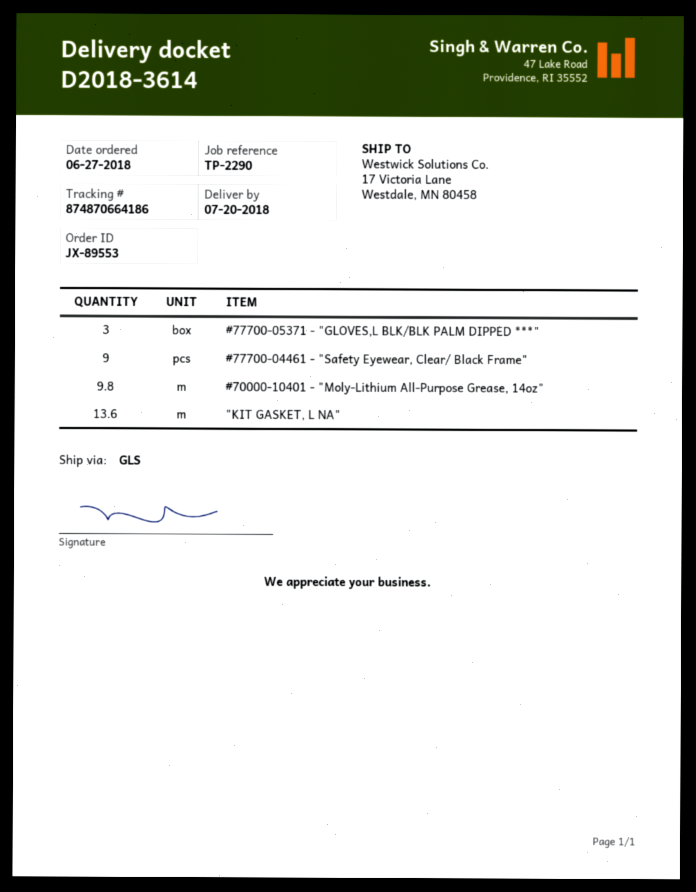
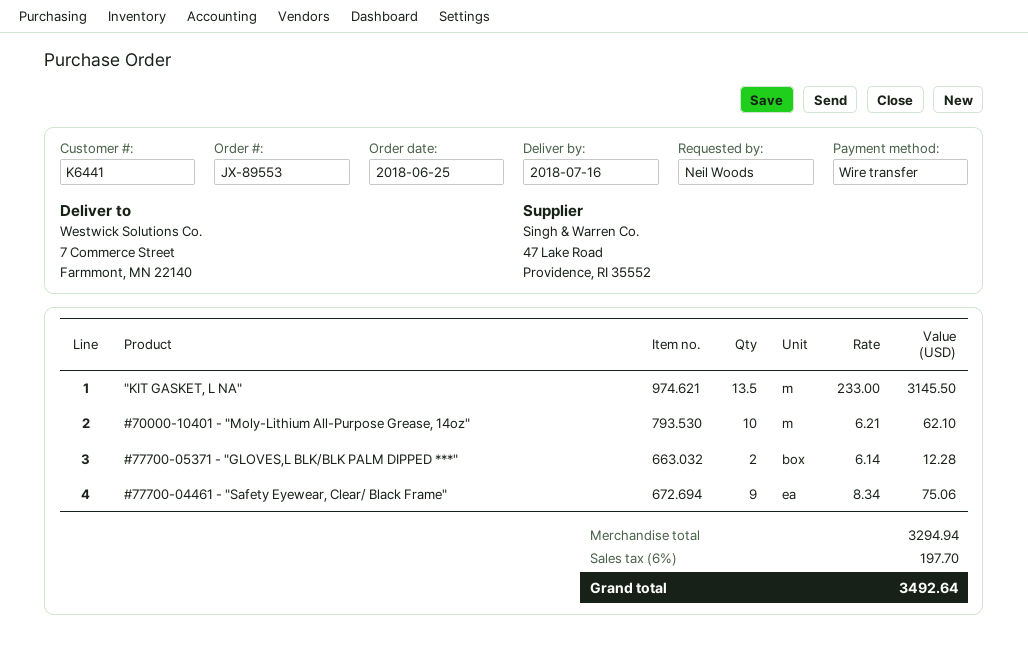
order date: 2018-06-27 -> 2018-06-25
delivery date: 2018-07-20 -> 2018-07-16
ship to: 17 Victoria Lane, Westdale, MN 80458 -> 7 Commerce Street, Farmmont, MN 22140
#77700-05371 - "GLOVES,L BLK/BLK PALM DIPPED ***": 3 -> 2
#70000-10401 - "Moly-Lithium All-Purpose Grease, 14oz": 9.8 -> 10
"KIT GASKET, L NA": 13.6 -> 13.5

